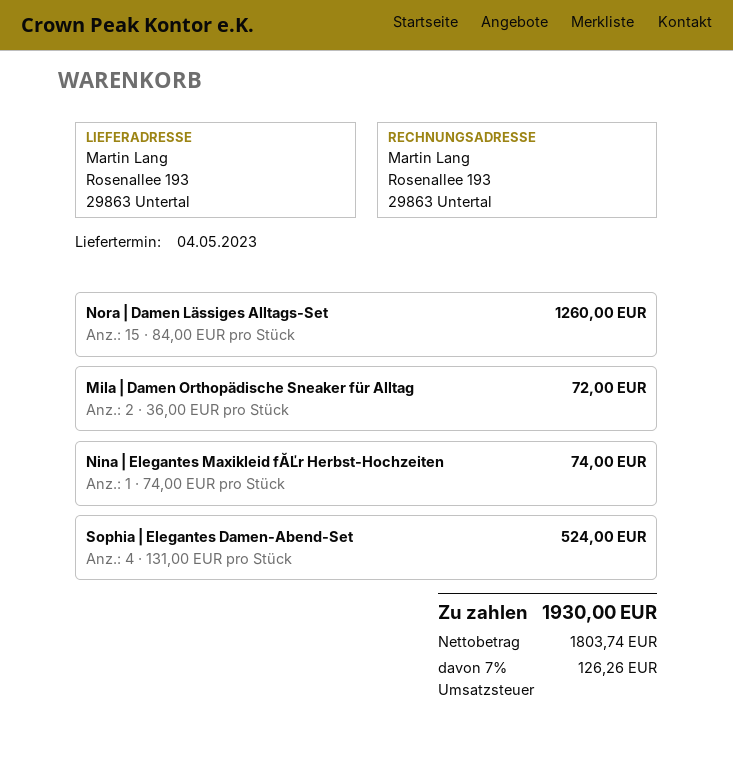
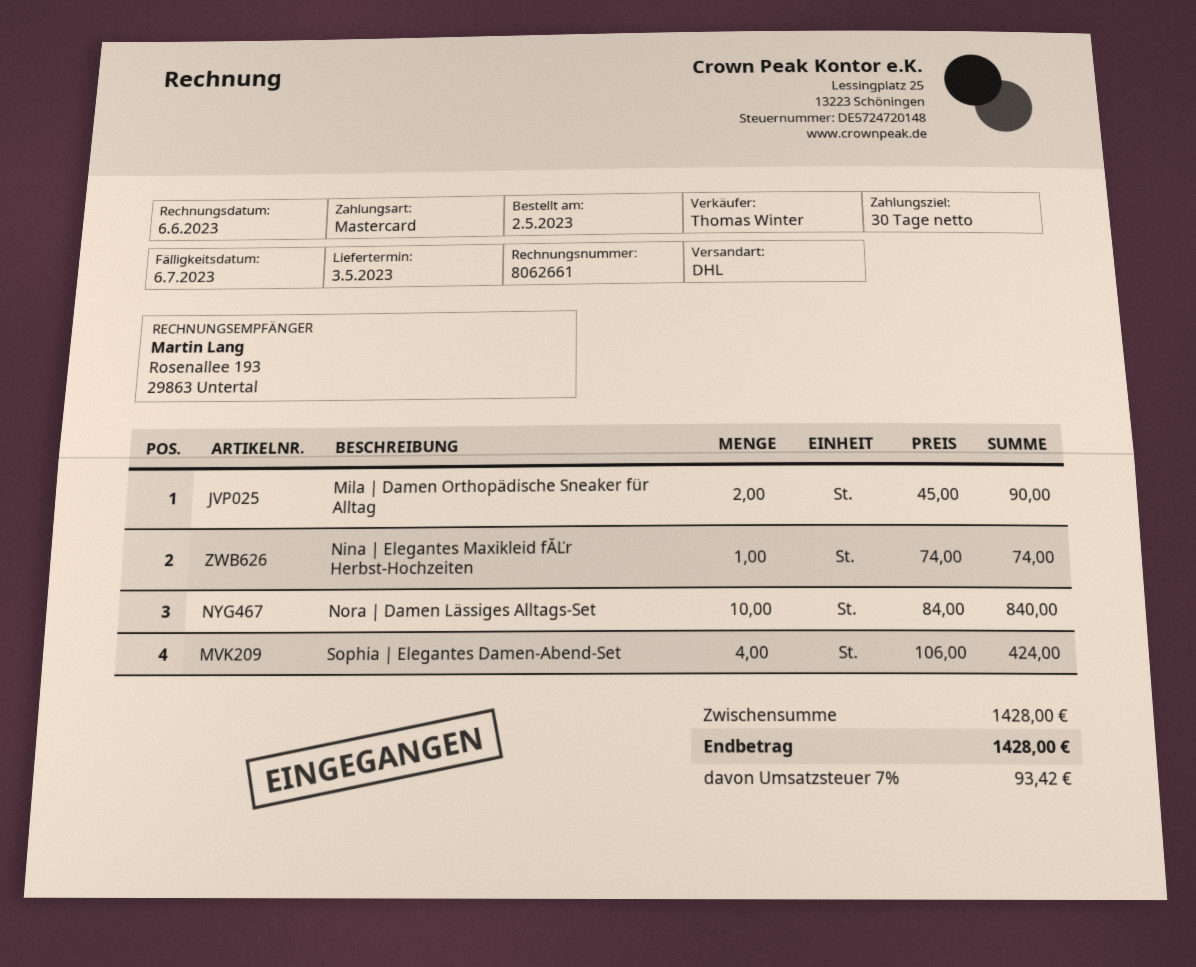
delivery date: 2023-05-04 -> 2023-05-03
Nora | Damen Lässiges Alltags-Set: 15 x 84.00 = 1260.00 -> 10 x 84.00 = 840.00
Mila | Damen Orthopädische Sneaker für Alltag: 2 x 36.00 = 72.00 -> 2 x 45.00 = 90.00
Sophia | Elegantes Damen-Abend-Set: 4 x 131.00 = 524.00 -> 4 x 106.00 = 424.00
tax: 7% = 126.26 -> 7% = 93.42
total: 1930.00 -> 1428.00

